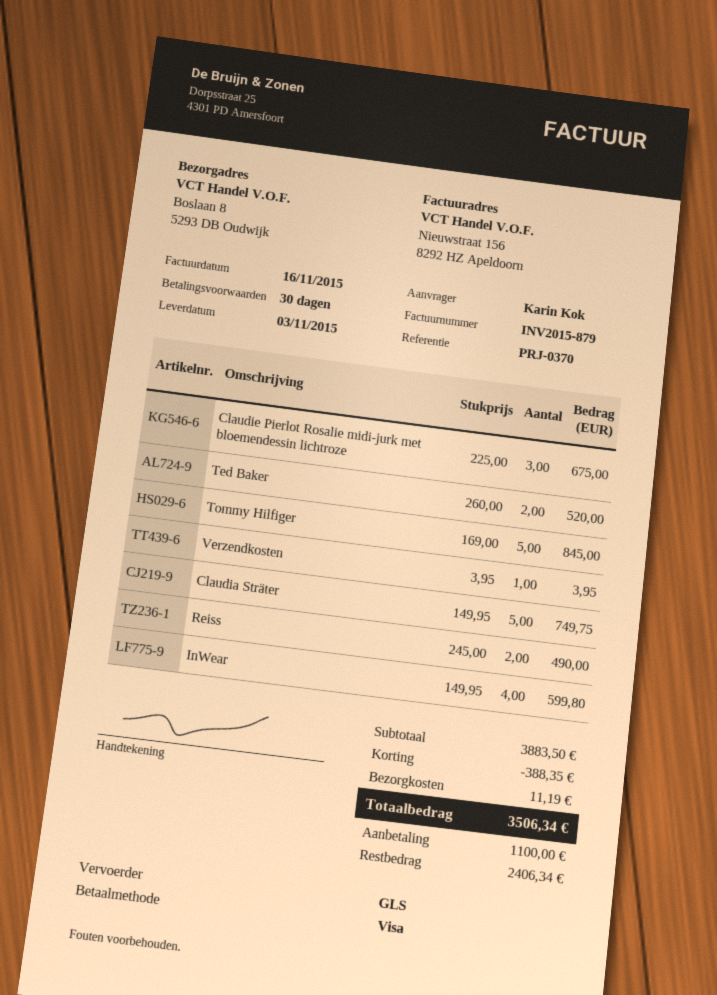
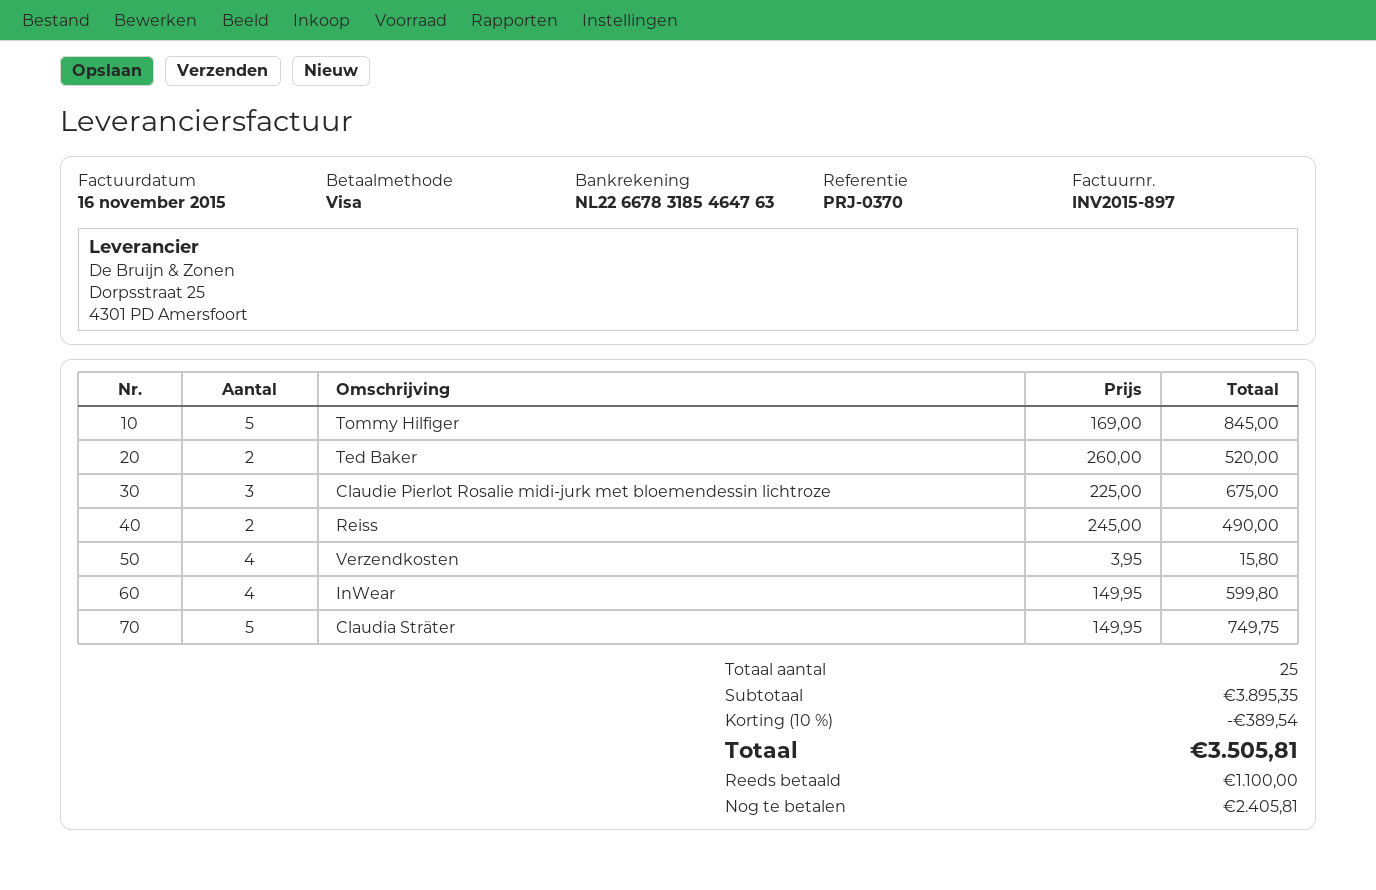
invoice number: INV2015-879 -> INV2015-897
Verzendkosten: 1 x 3.95 = 3.95 -> 4 x 3.95 = 15.80
subtotal: 3883.50 -> 3895.35
discount: 388.35 -> 389.54
shipping: 11.19 -> none
total: 3506.34 -> 3505.81
balance: 2406.34 -> 2405.81

